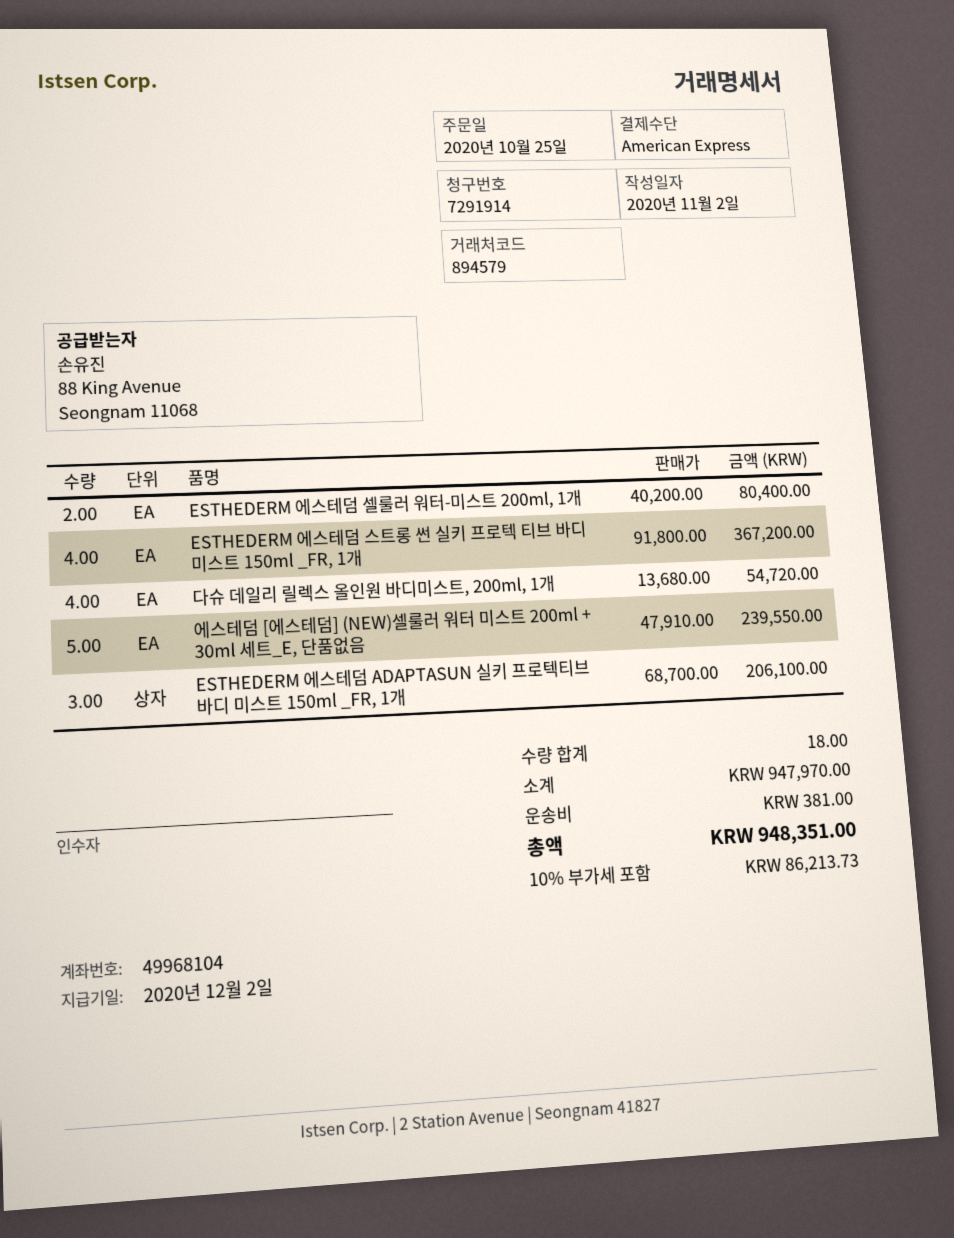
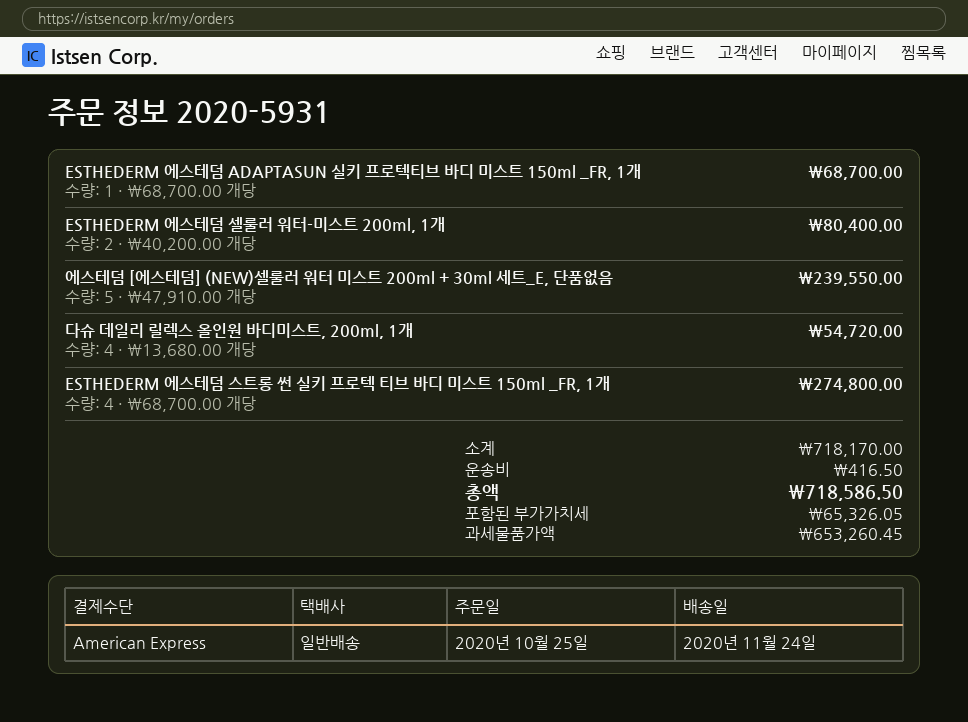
ESTHEDERM 에스테덤 스트롱 썬 실키 프로텍 티브 바디 미스트 150ml _FR, 1개: 4 x 91800.00 = 367200.00 -> 4 x 68700.00 = 274800.00
ESTHEDERM 에스테덤 ADAPTASUN 실키 프로텍티브 바디 미스트 150ml _FR, 1개: 3 x 68700.00 = 206100.00 -> 1 x 68700.00 = 68700.00
subtotal: 947970.00 -> 718170.00
shipping: 381.00 -> 416.50
tax: 86213.73 -> 65326.05
total: 948351.00 -> 718586.50

